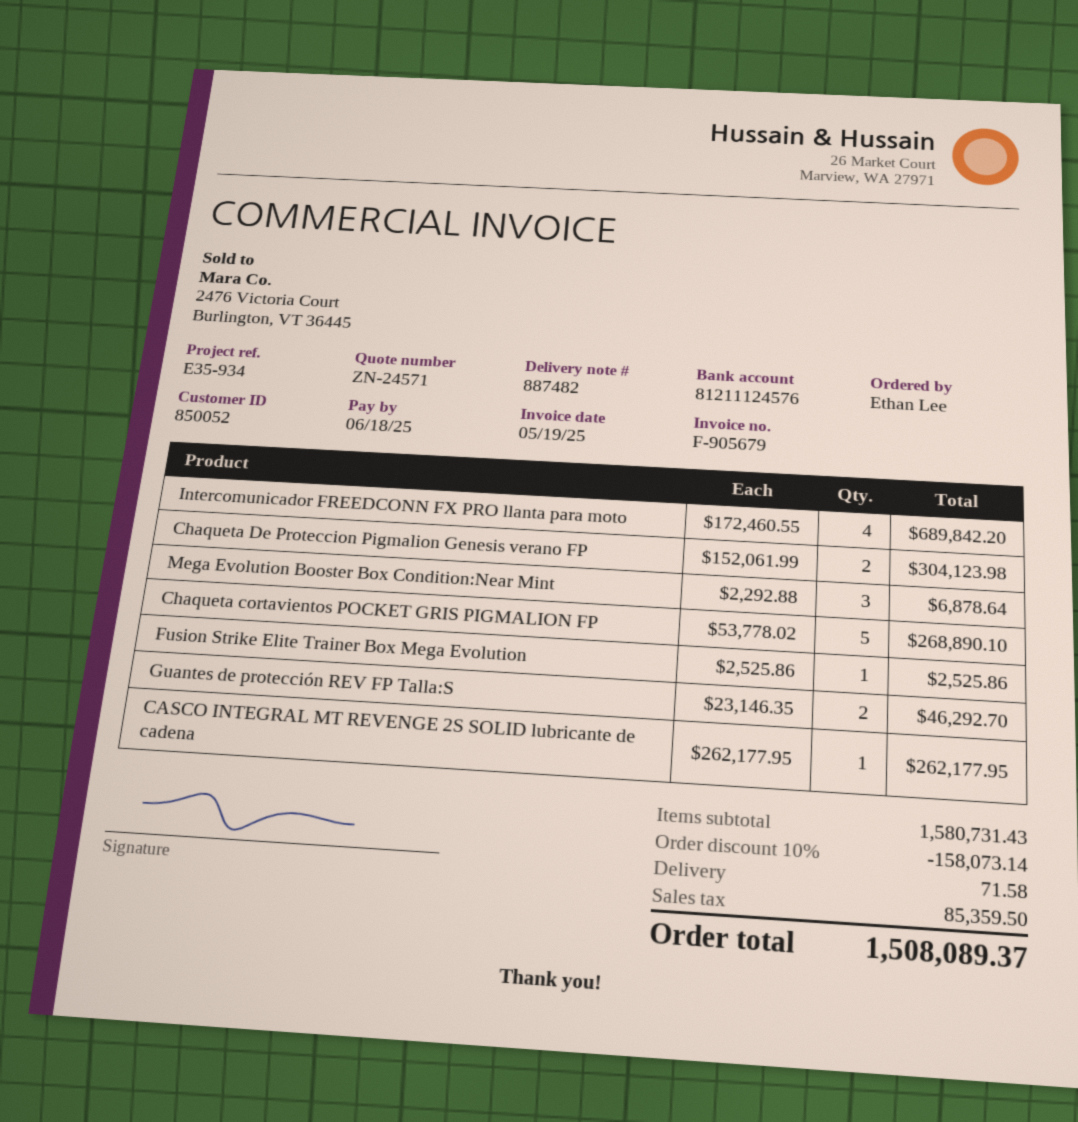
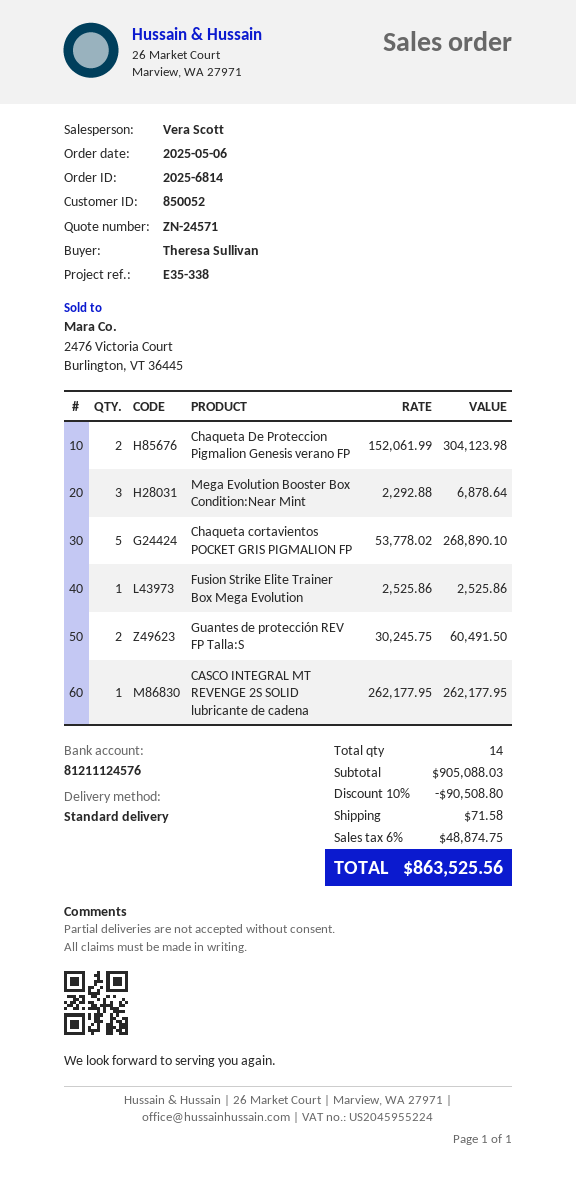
reference: E35-934 -> E35-338
ordered by: Ethan Lee -> Theresa Sullivan
Intercomunicador FREEDCONN FX PRO llanta para moto: 4 x 172460.55 = 689842.20 -> none
Guantes de protección REV FP Talla:S: 2 x 23146.35 = 46292.70 -> 2 x 30245.75 = 60491.50
subtotal: 1580731.43 -> 905088.03
discount: 10% = 158073.14 -> 10% = 90508.80
tax: 85359.50 -> 48874.75
total: 1508089.37 -> 863525.56

